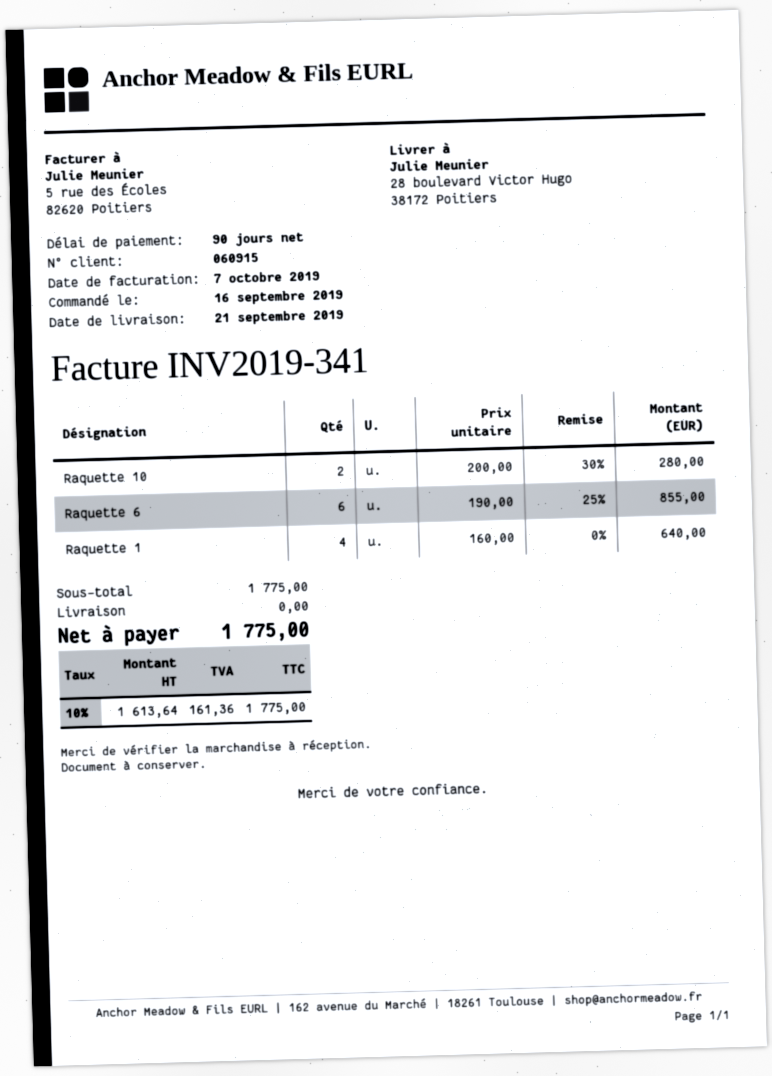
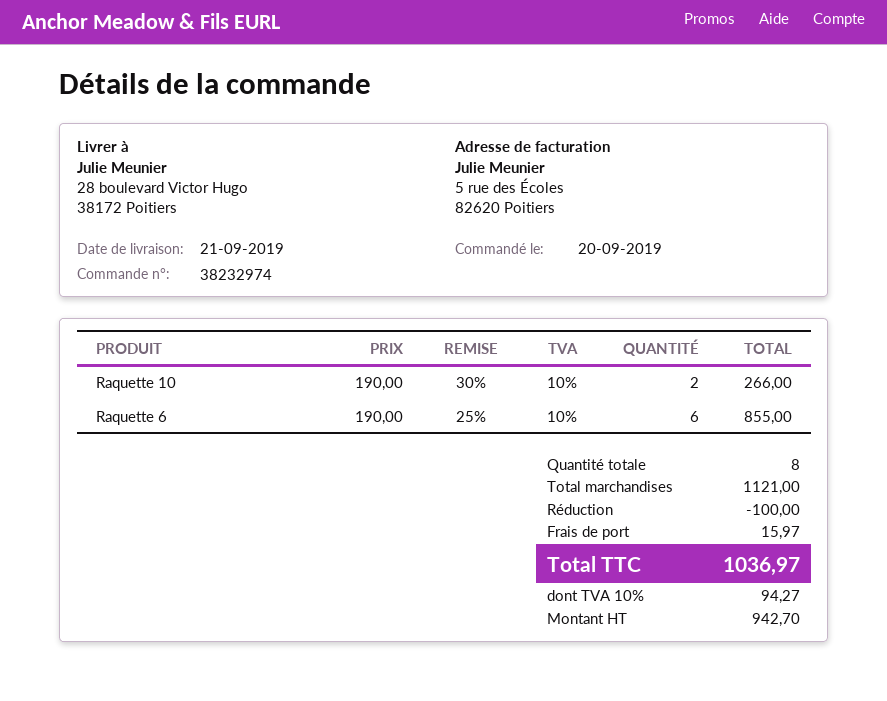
order date: 2019-09-16 -> 2019-09-20
Raquette 10: 2 x 200.00 - 30% = 280.00 -> 2 x 190.00 - 30% = 266.00
Raquette 1: 4 x 160.00 = 640.00 -> none
subtotal: 1775.00 -> 1121.00
discount: none -> 100.00
shipping: 0.00 -> 15.97
net: 1613.64 -> 942.70
tax: 10% = 161.36 -> 10% = 94.27
total: 1775.00 -> 1036.97

